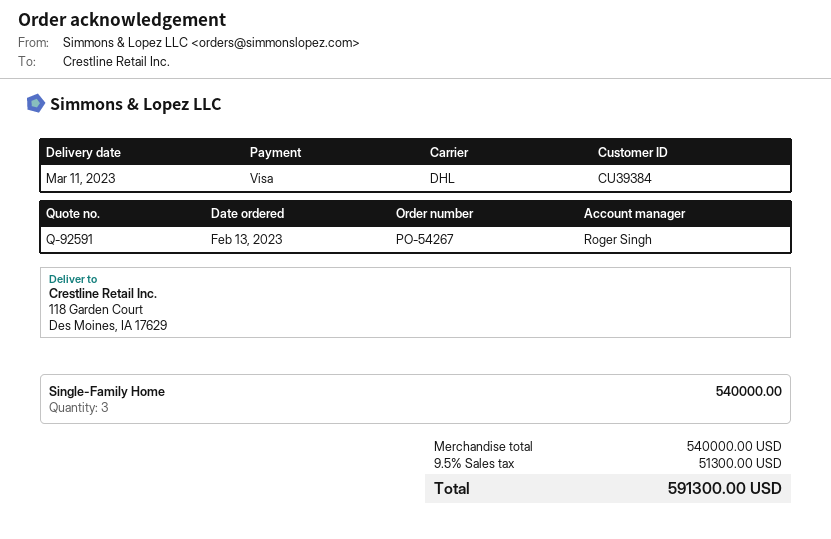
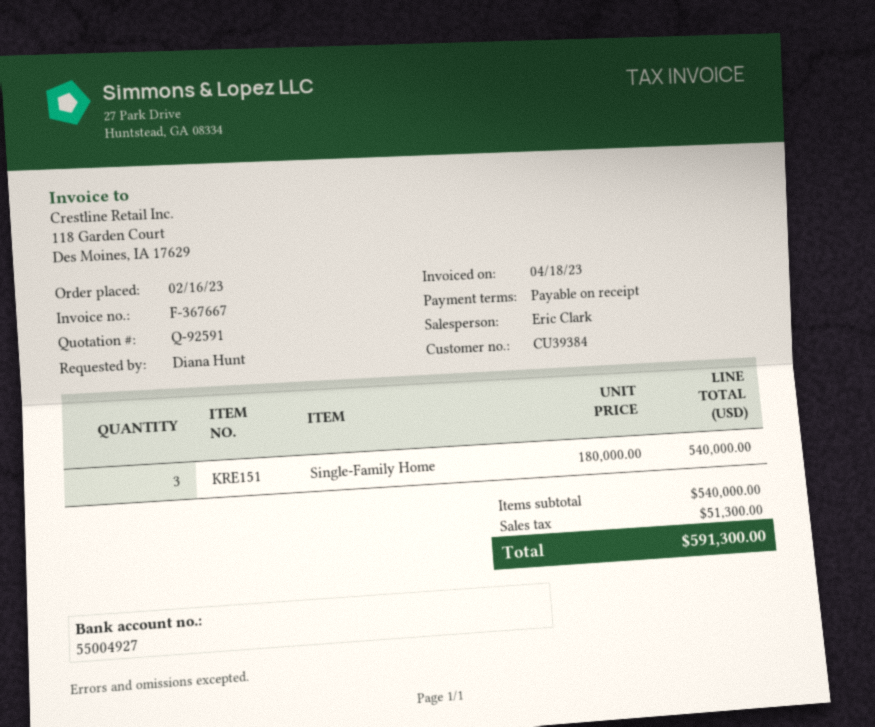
order date: 2023-02-13 -> 2023-02-16
sales rep: Roger Singh -> Eric Clark

